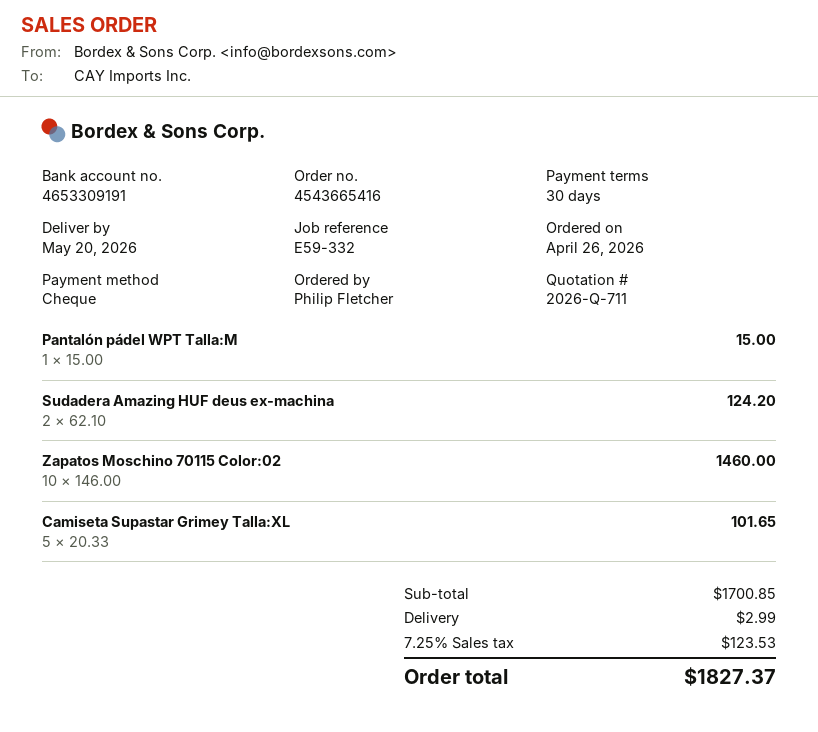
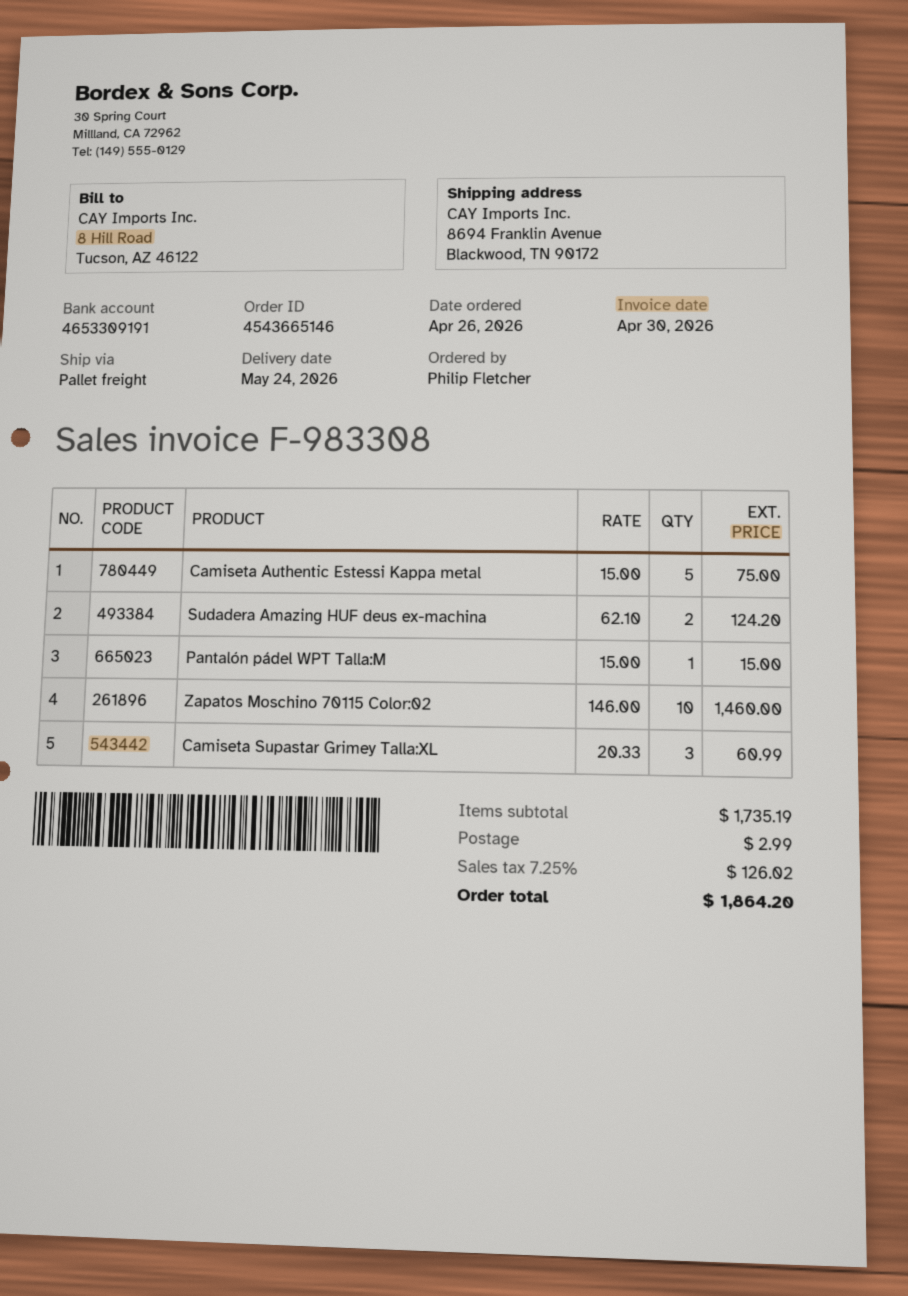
order number: 4543665416 -> 4543665146
delivery date: 2026-05-20 -> 2026-05-24
Camiseta Supastar Grimey Talla:XL: 5 x 20.33 = 101.65 -> 3 x 20.33 = 60.99
Camiseta Authentic Estessi Kappa metal: none -> 5 x 15.00 = 75.00
subtotal: 1700.85 -> 1735.19
tax: 7.25% = 123.53 -> 7.25% = 126.02
total: 1827.37 -> 1864.20

